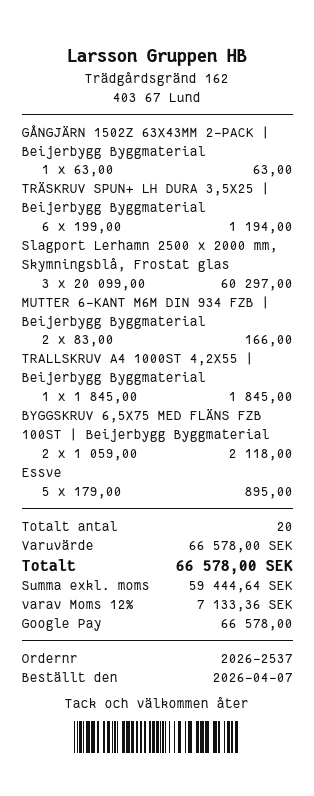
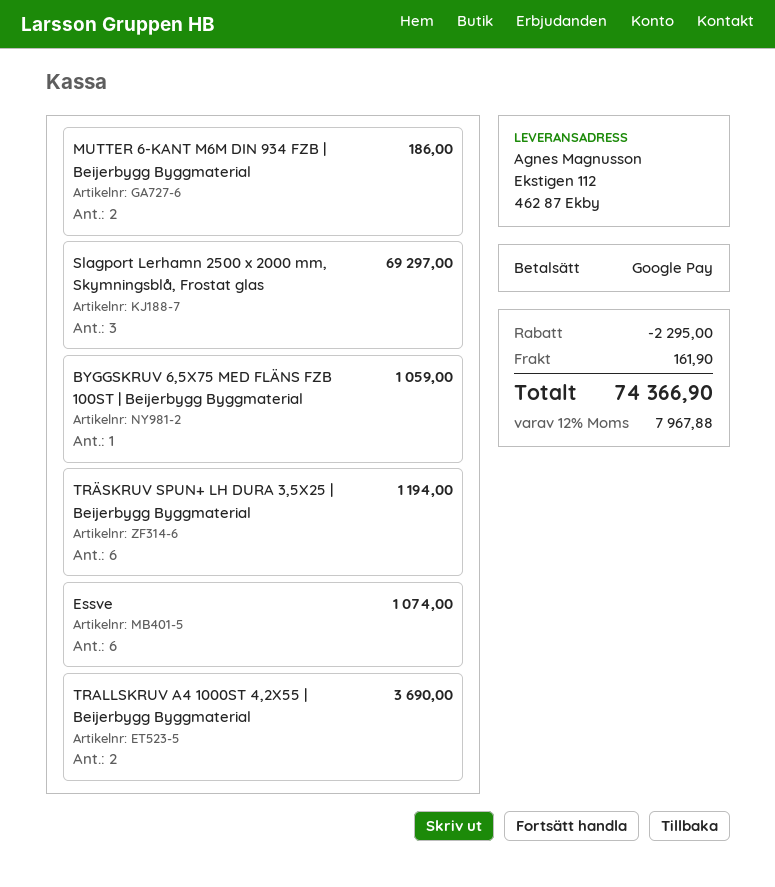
GÅNGJÄRN 1502Z 63X43MM 2-PACK | Beijerbygg Byggmaterial: 1 for 63.00 -> none
Slagport Lerhamn 2500 x 2000 mm, Skymningsblå, Frostat glas: 3 for 60297.00 -> 3 for 69297.00
MUTTER 6-KANT M6M DIN 934 FZB | Beijerbygg Byggmaterial: 2 for 166.00 -> 2 for 186.00
TRALLSKRUV A4 1000ST 4,2X55 | Beijerbygg Byggmaterial: 1 for 1845.00 -> 2 for 3690.00
BYGGSKRUV 6,5X75 MED FLÄNS FZB 100ST | Beijerbygg Byggmaterial: 2 for 2118.00 -> 1 for 1059.00
Essve: 5 for 895.00 -> 6 for 1074.00
discount: none -> 2295.00
shipping: none -> 161.90
tax: 12% = 7133.36 -> 12% = 7967.88
total: 66578.00 -> 74366.90

